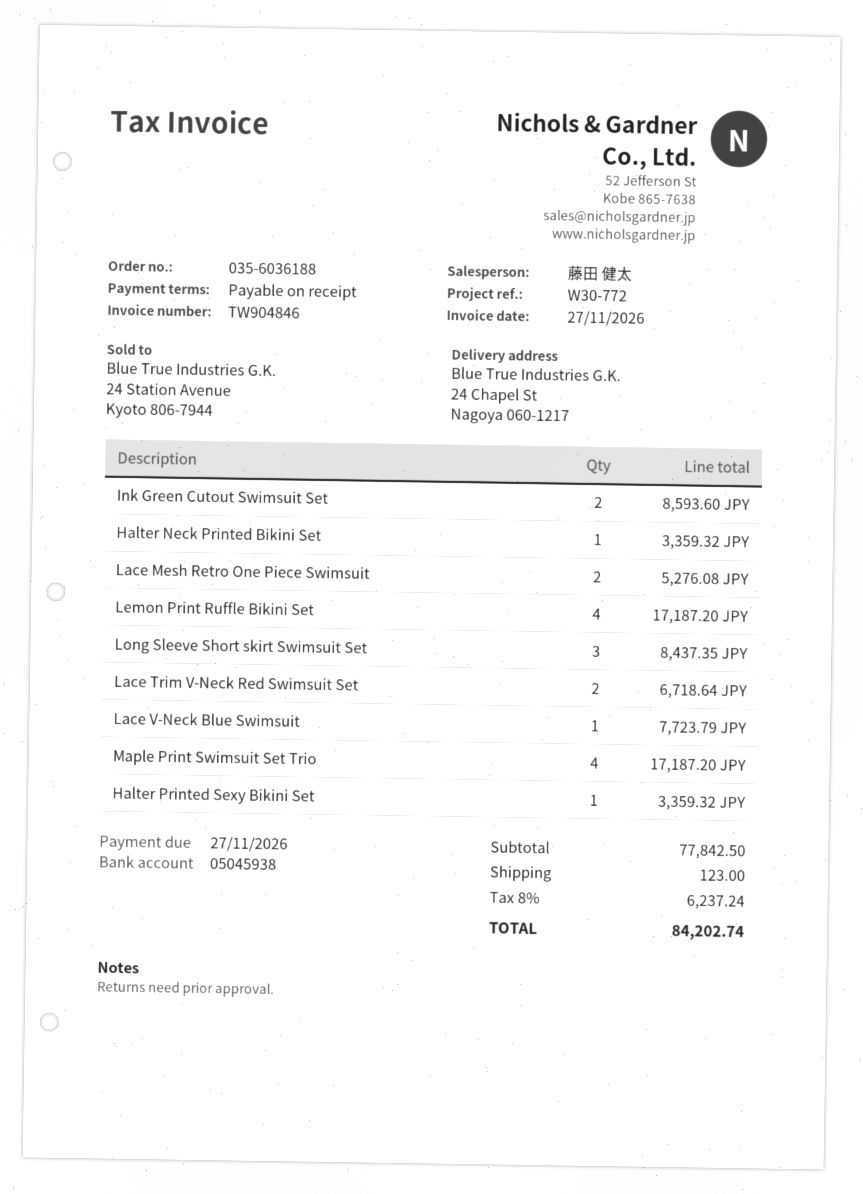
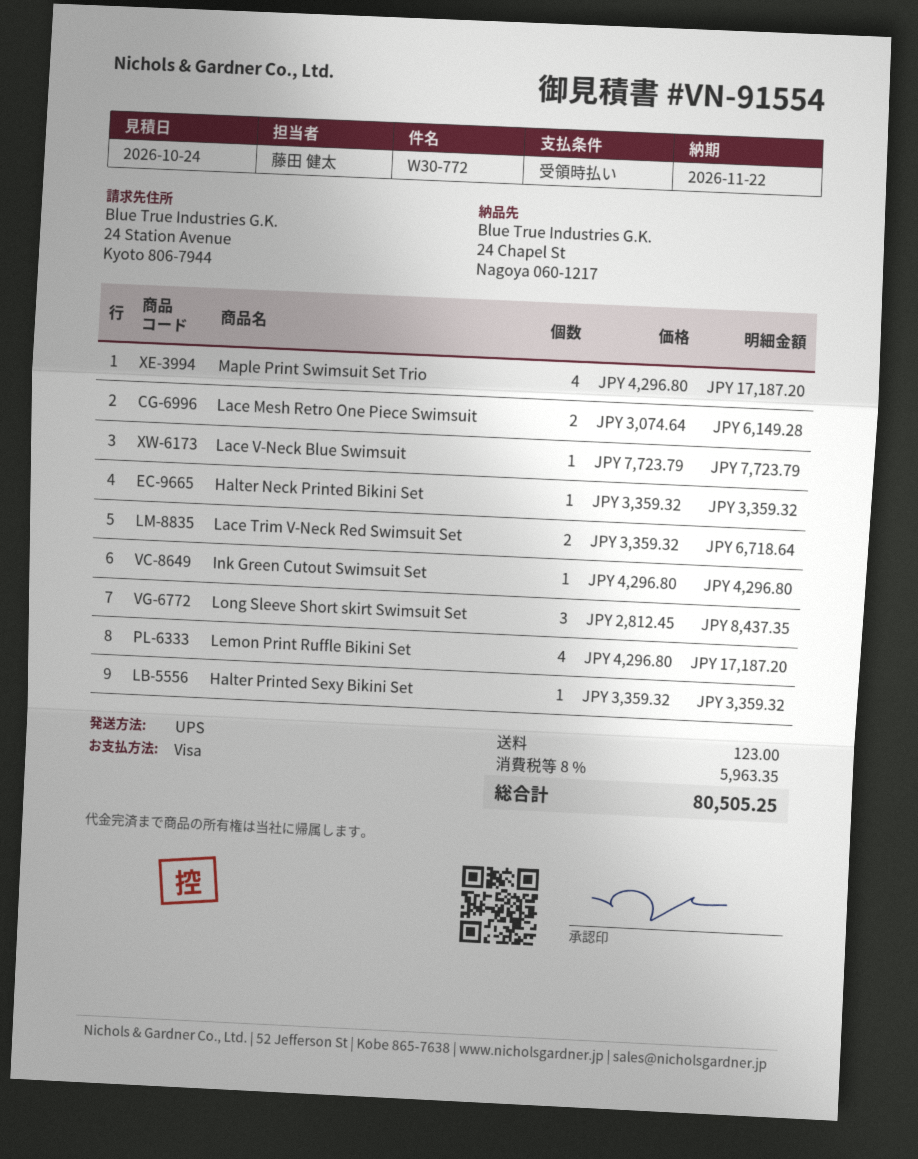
Ink Green Cutout Swimsuit Set: 2 for 8593.60 -> 1 for 4296.80
Lace Mesh Retro One Piece Swimsuit: 2 for 5276.08 -> 2 for 6149.28
tax: 8% = 6237.24 -> 8% = 5963.35
total: 84202.74 -> 80505.25

